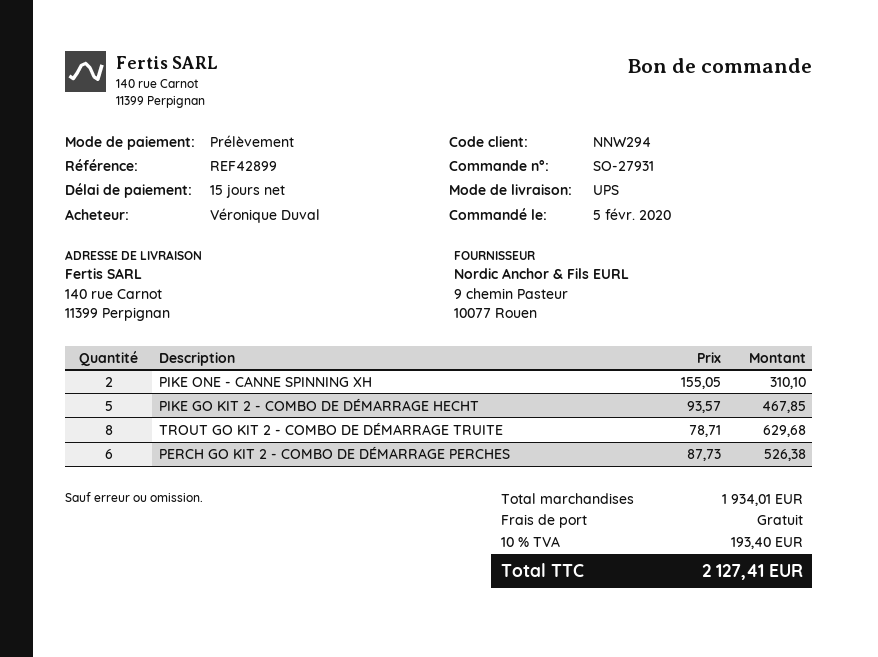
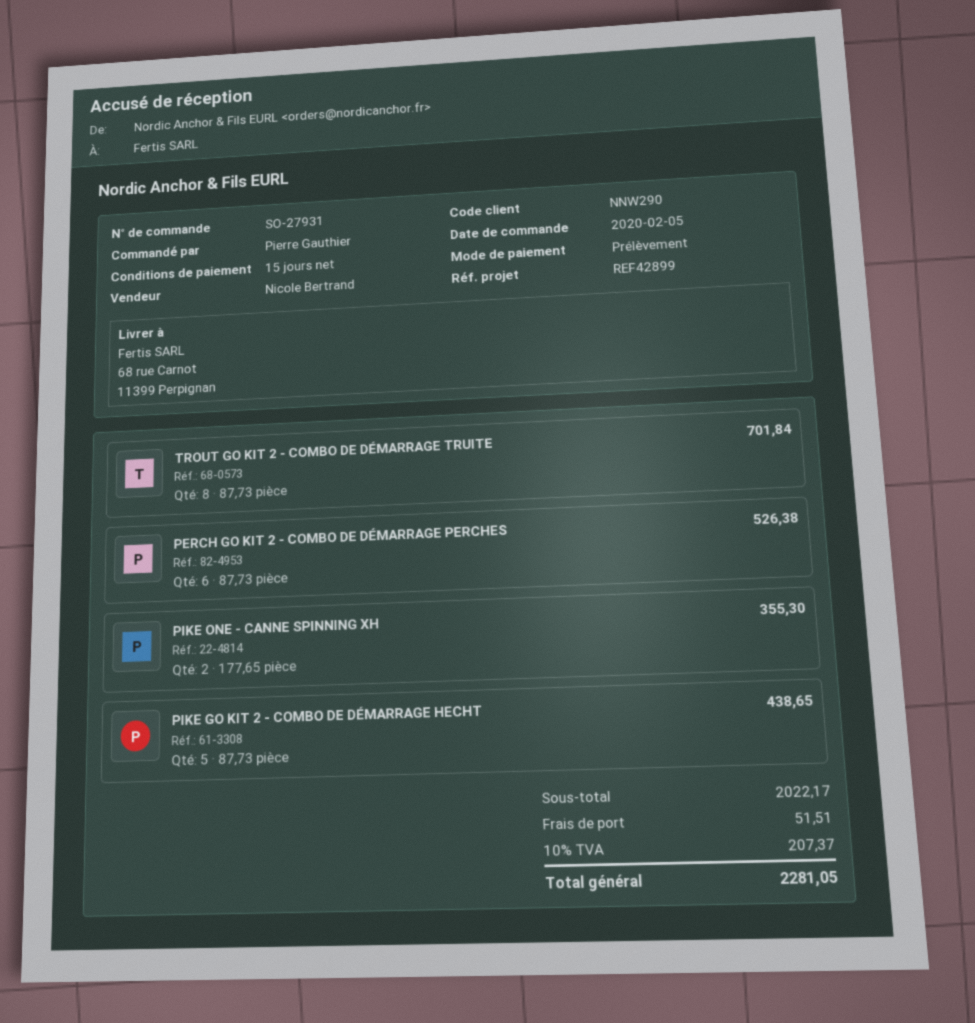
customer number: NNW294 -> NNW290
ordered by: Véronique Duval -> Pierre Gauthier
ship to: 140 rue Carnot, 11399 Perpignan -> 68 rue Carnot, 11399 Perpignan
PIKE ONE - CANNE SPINNING XH: 2 x 155.05 = 310.10 -> 2 x 177.65 = 355.30
PIKE GO KIT 2 - COMBO DE DÉMARRAGE HECHT: 5 x 93.57 = 467.85 -> 5 x 87.73 = 438.65
TROUT GO KIT 2 - COMBO DE DÉMARRAGE TRUITE: 8 x 78.71 = 629.68 -> 8 x 87.73 = 701.84
subtotal: 1934.01 -> 2022.17
shipping: 0.00 -> 51.51
tax: 10% = 193.40 -> 10% = 207.37
total: 2127.41 -> 2281.05

